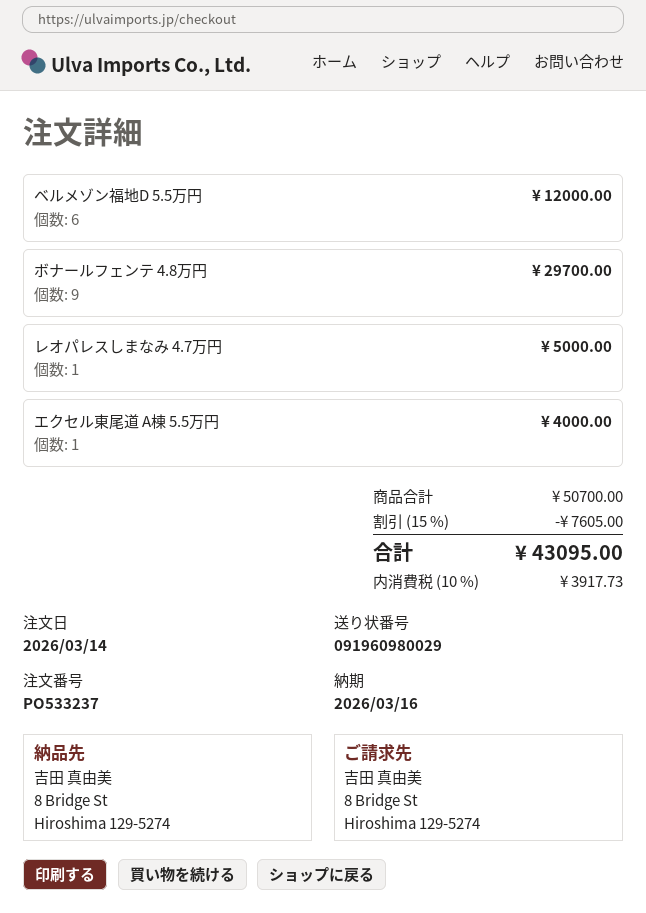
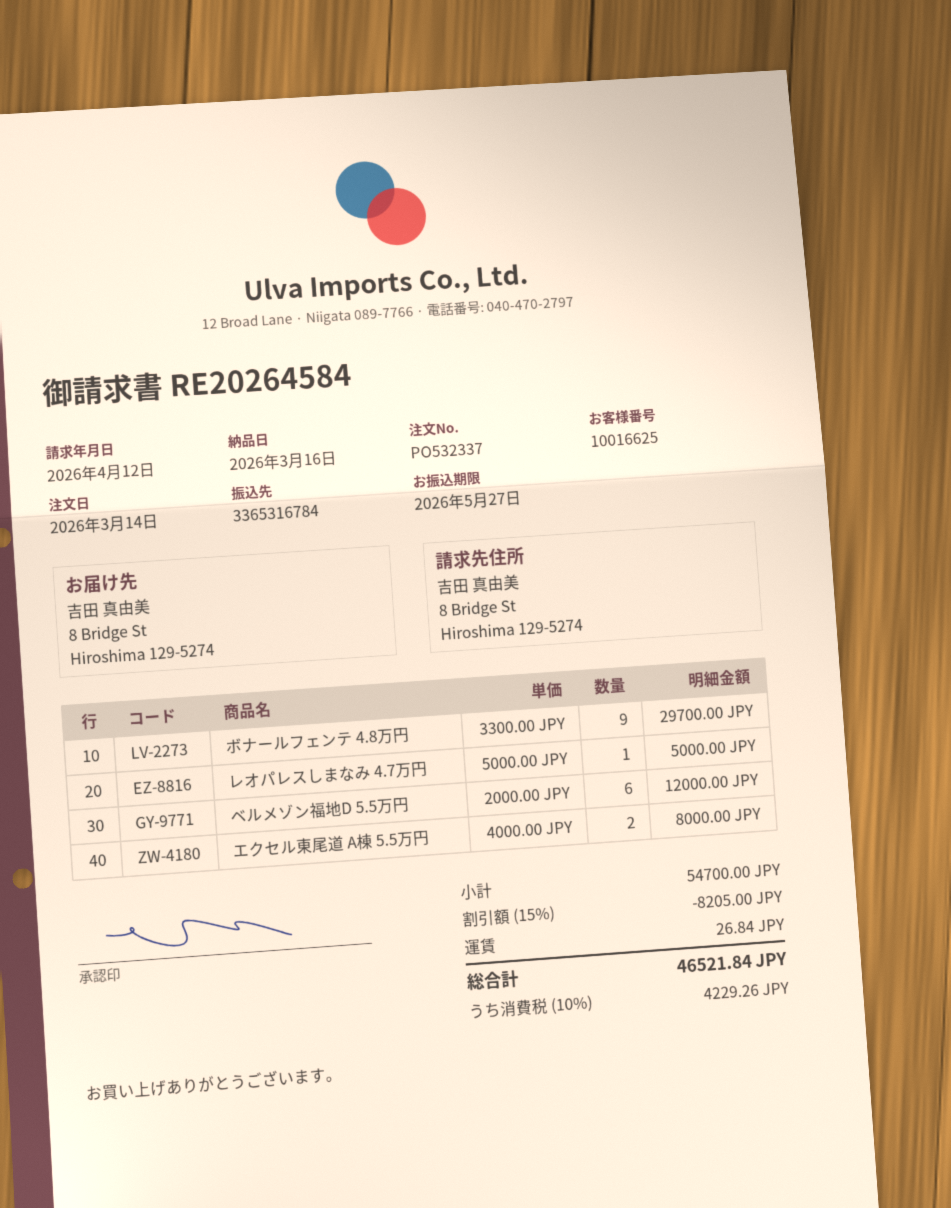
order number: PO533237 -> PO532337
エクセル東尾道 A棟 5.5万円: 1 for 4000.00 -> 2 for 8000.00
subtotal: 50700.00 -> 54700.00
discount: 15% = 7605.00 -> 15% = 8205.00
shipping: none -> 26.84
tax: 10% = 3917.73 -> 10% = 4229.26
total: 43095.00 -> 46521.84

